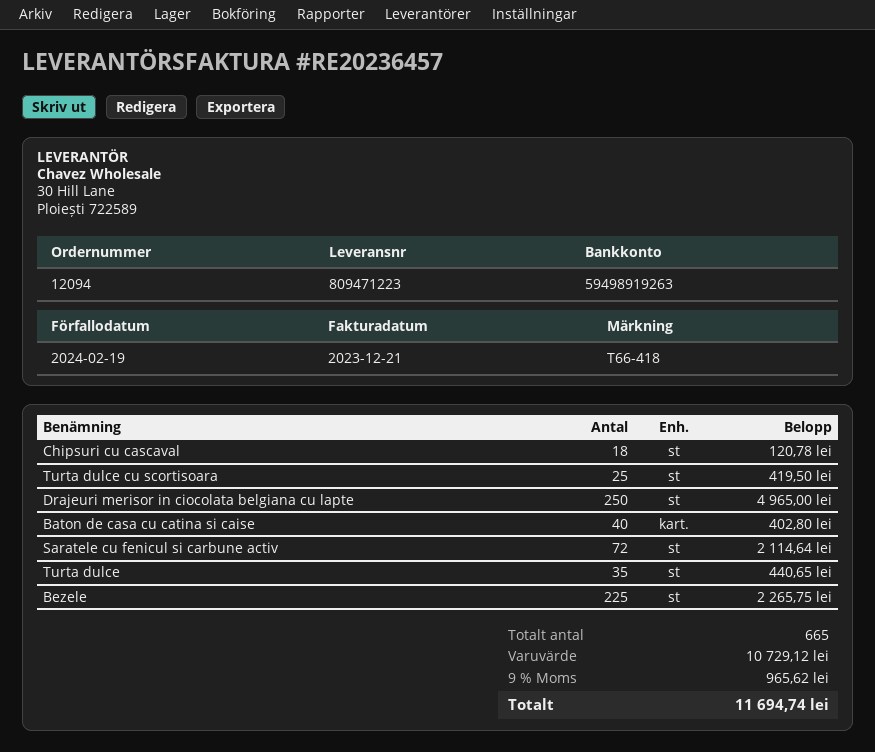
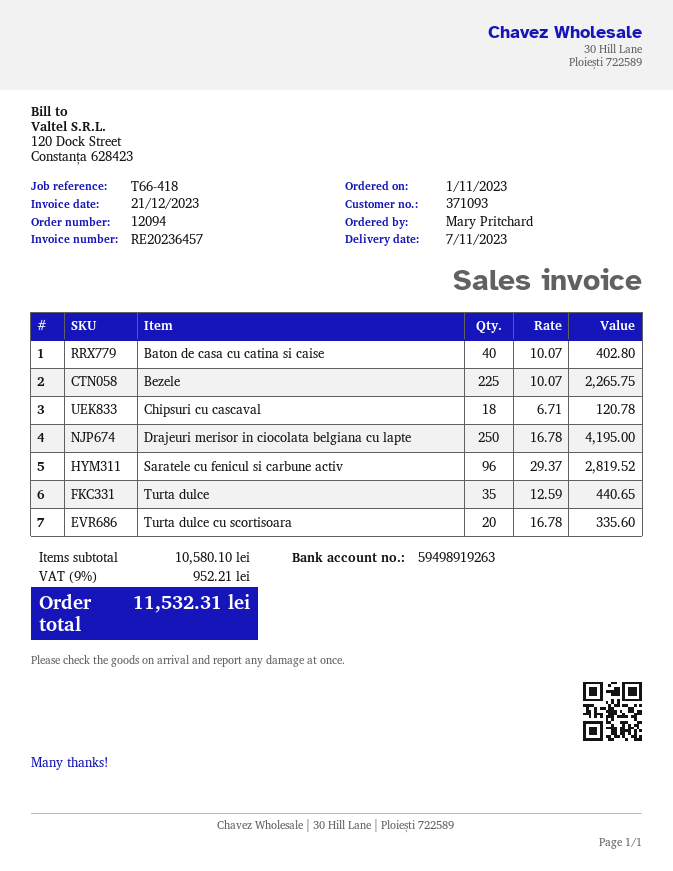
Turta dulce cu scortisoara: 25 for 419.50 -> 20 for 335.60
Drajeuri merisor in ciocolata belgiana cu lapte: 250 for 4965.00 -> 250 for 4195.00
Saratele cu fenicul si carbune activ: 72 for 2114.64 -> 96 for 2819.52
subtotal: 10729.12 -> 10580.10
tax: 9% = 965.62 -> 9% = 952.21
total: 11694.74 -> 11532.31

